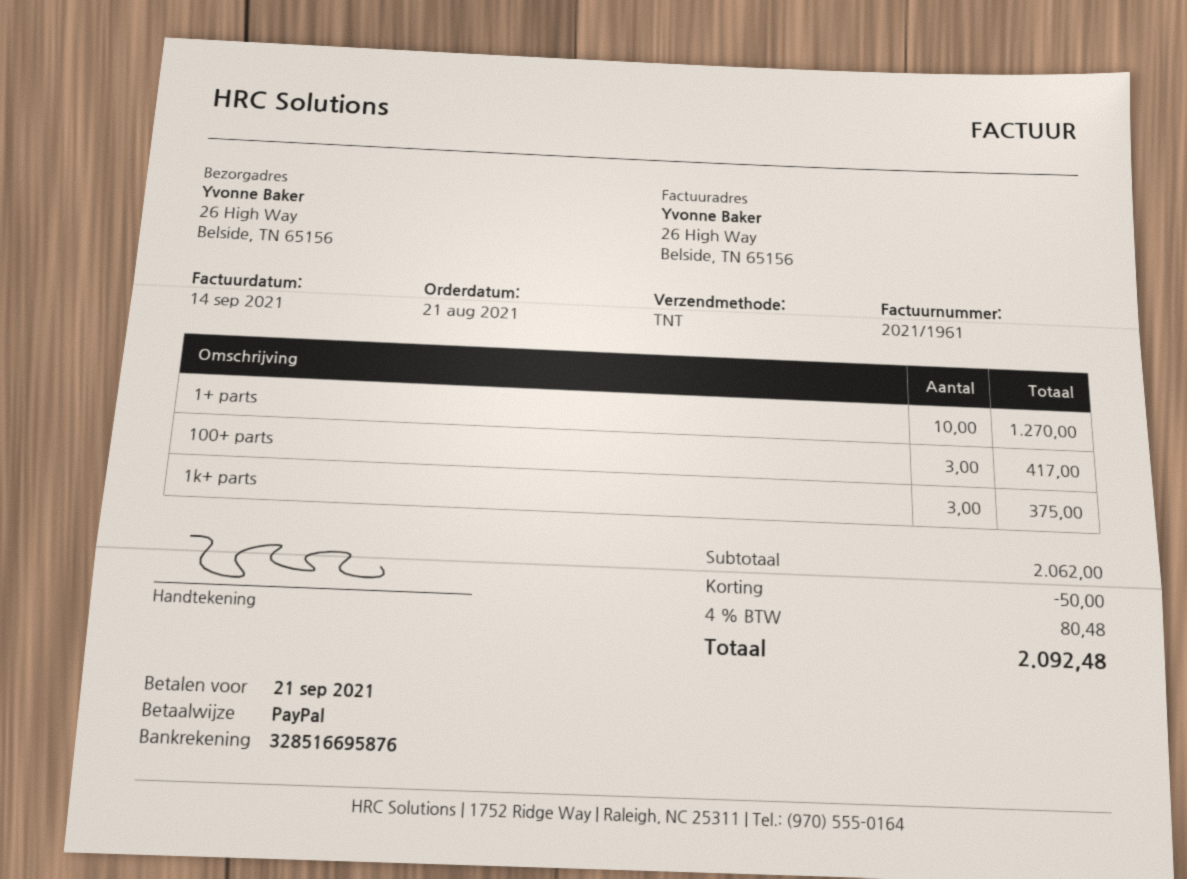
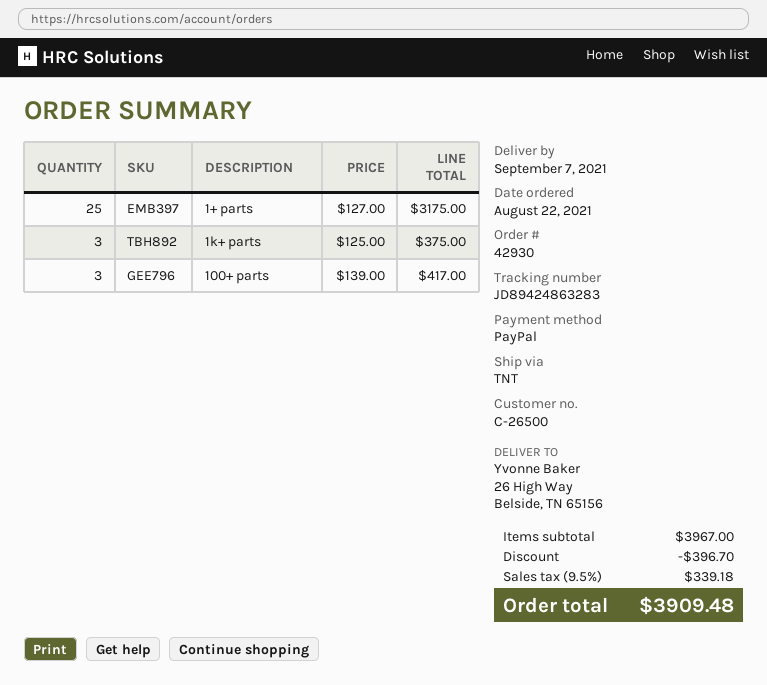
order date: 2021-08-21 -> 2021-08-22
1+ parts: 10 for 1270.00 -> 25 for 3175.00
subtotal: 2062.00 -> 3967.00
discount: 50.00 -> 396.70
tax: 4% = 80.48 -> 9.5% = 339.18
total: 2092.48 -> 3909.48

